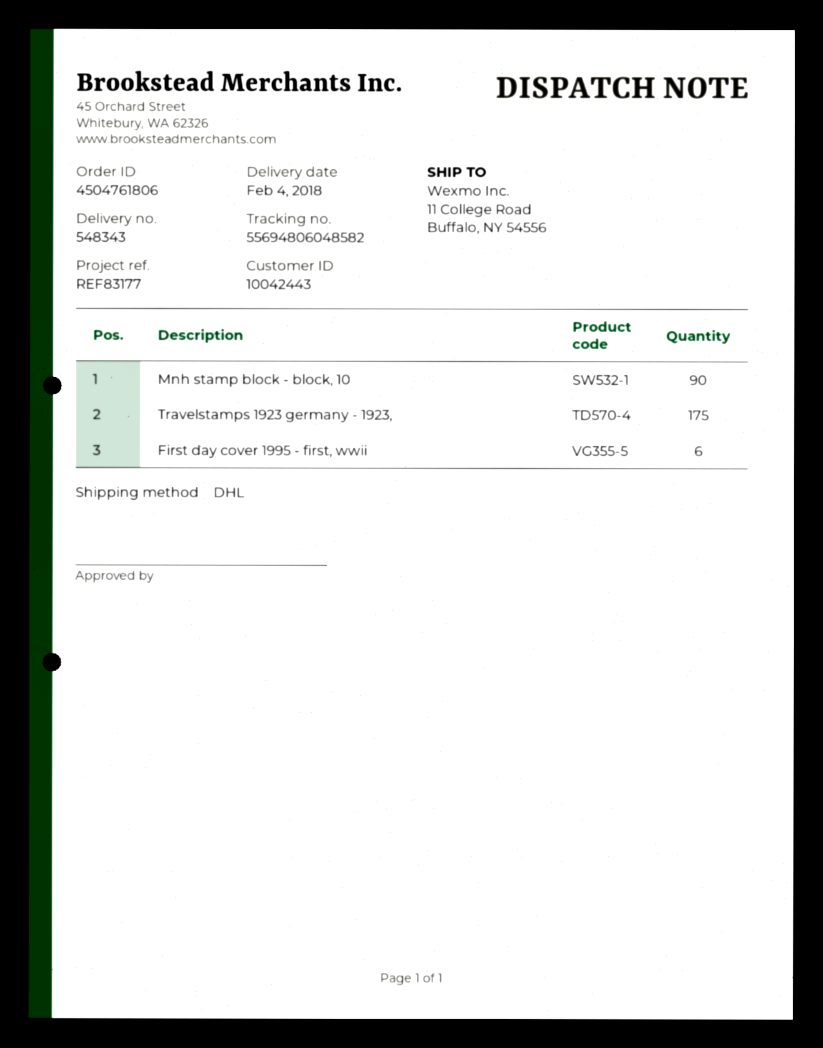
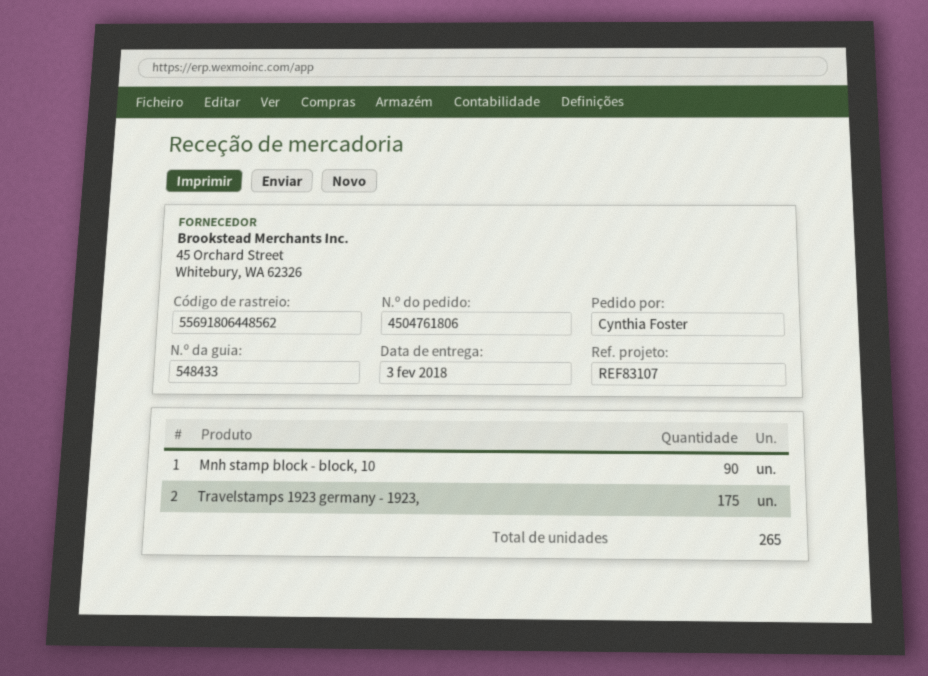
delivery note number: 548343 -> 548433
delivery date: 2018-02-04 -> 2018-02-03
reference: REF83177 -> REF83107
tracking number: 55694806048582 -> 55691806448562
First day cover 1995 - first, wwii: 6 -> none

